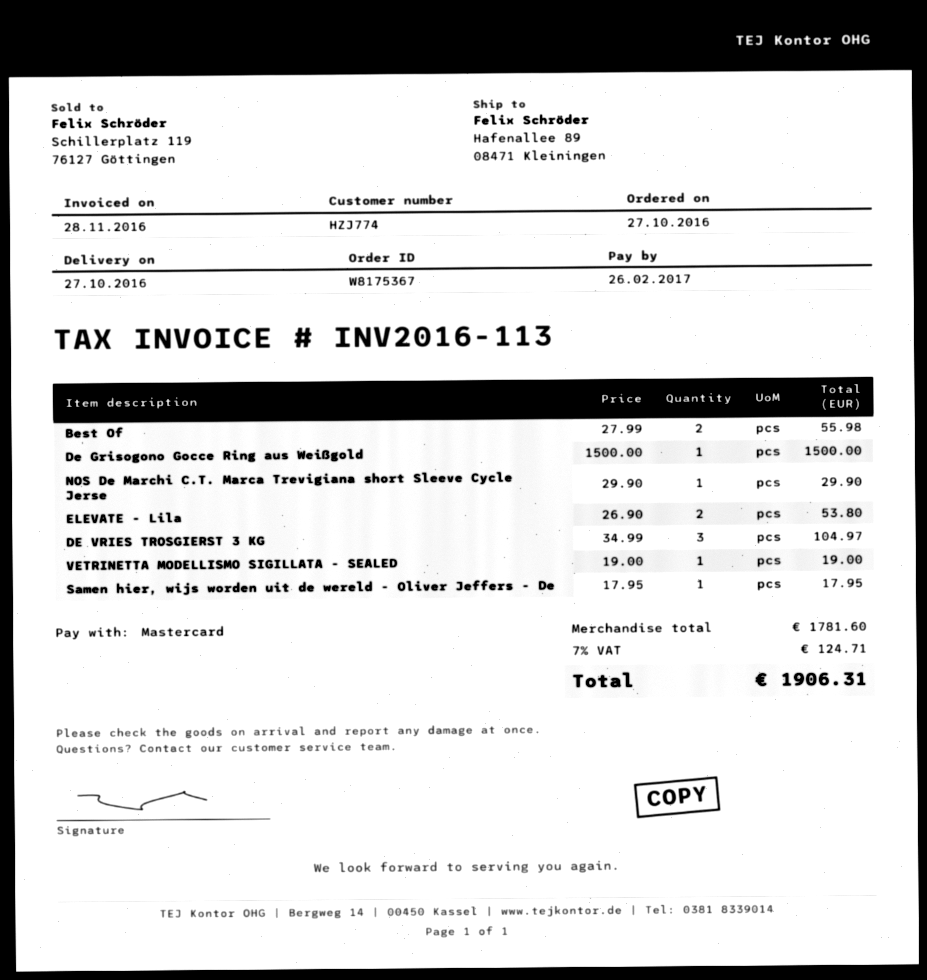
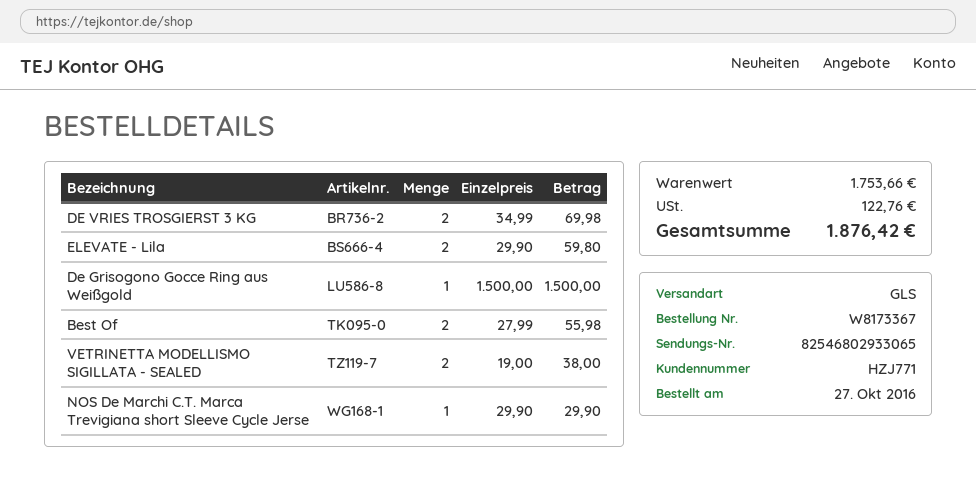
order number: W8175367 -> W8173367
customer number: HZJ774 -> HZJ771
ELEVATE - Lila: 2 x 26.90 = 53.80 -> 2 x 29.90 = 59.80
DE VRIES TROSGIERST 3 KG: 3 x 34.99 = 104.97 -> 2 x 34.99 = 69.98
VETRINETTA MODELLISMO SIGILLATA - SEALED: 1 x 19.00 = 19.00 -> 2 x 19.00 = 38.00
Samen hier, wijs worden uit de wereld - Oliver Jeffers - De: 1 x 17.95 = 17.95 -> none
subtotal: 1781.60 -> 1753.66
tax: 124.71 -> 122.76
total: 1906.31 -> 1876.42

